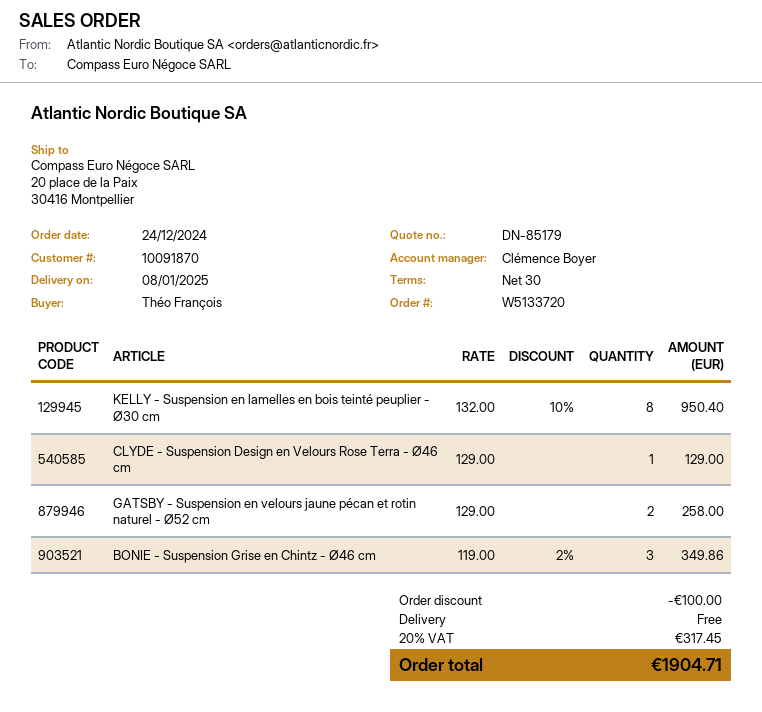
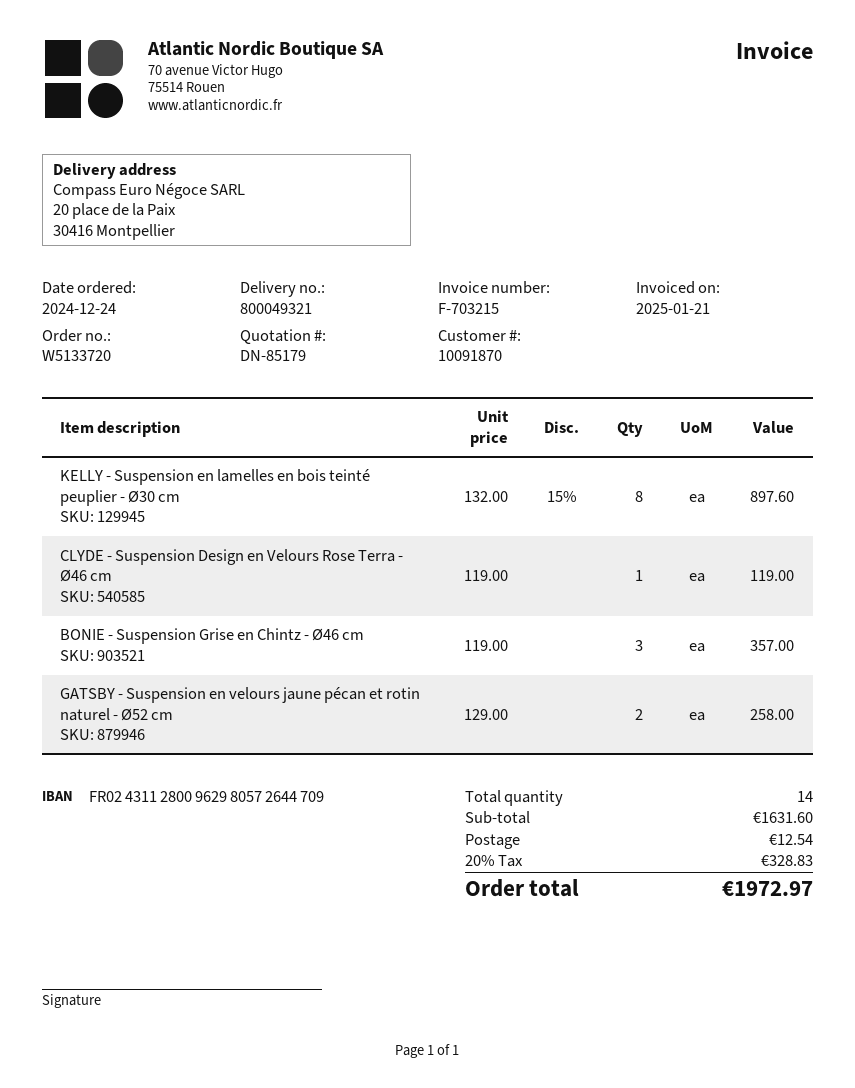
KELLY - Suspension en lamelles en bois teinté peuplier - Ø30 cm: 8 x 132.00 - 10% = 950.40 -> 8 x 132.00 - 15% = 897.60
CLYDE - Suspension Design en Velours Rose Terra - Ø46 cm: 1 x 129.00 = 129.00 -> 1 x 119.00 = 119.00
BONIE - Suspension Grise en Chintz - Ø46 cm: 3 x 119.00 - 2% = 349.86 -> 3 x 119.00 = 357.00
discount: 100.00 -> none
shipping: 0.00 -> 12.54
tax: 20% = 317.45 -> 20% = 328.83
total: 1904.71 -> 1972.97

